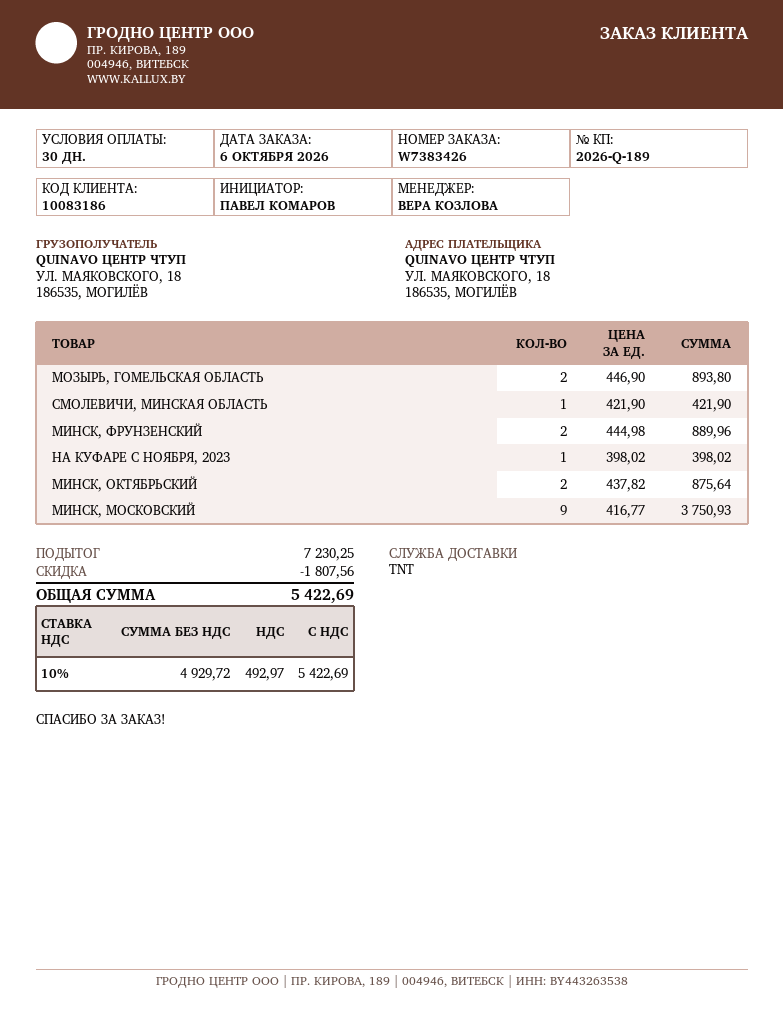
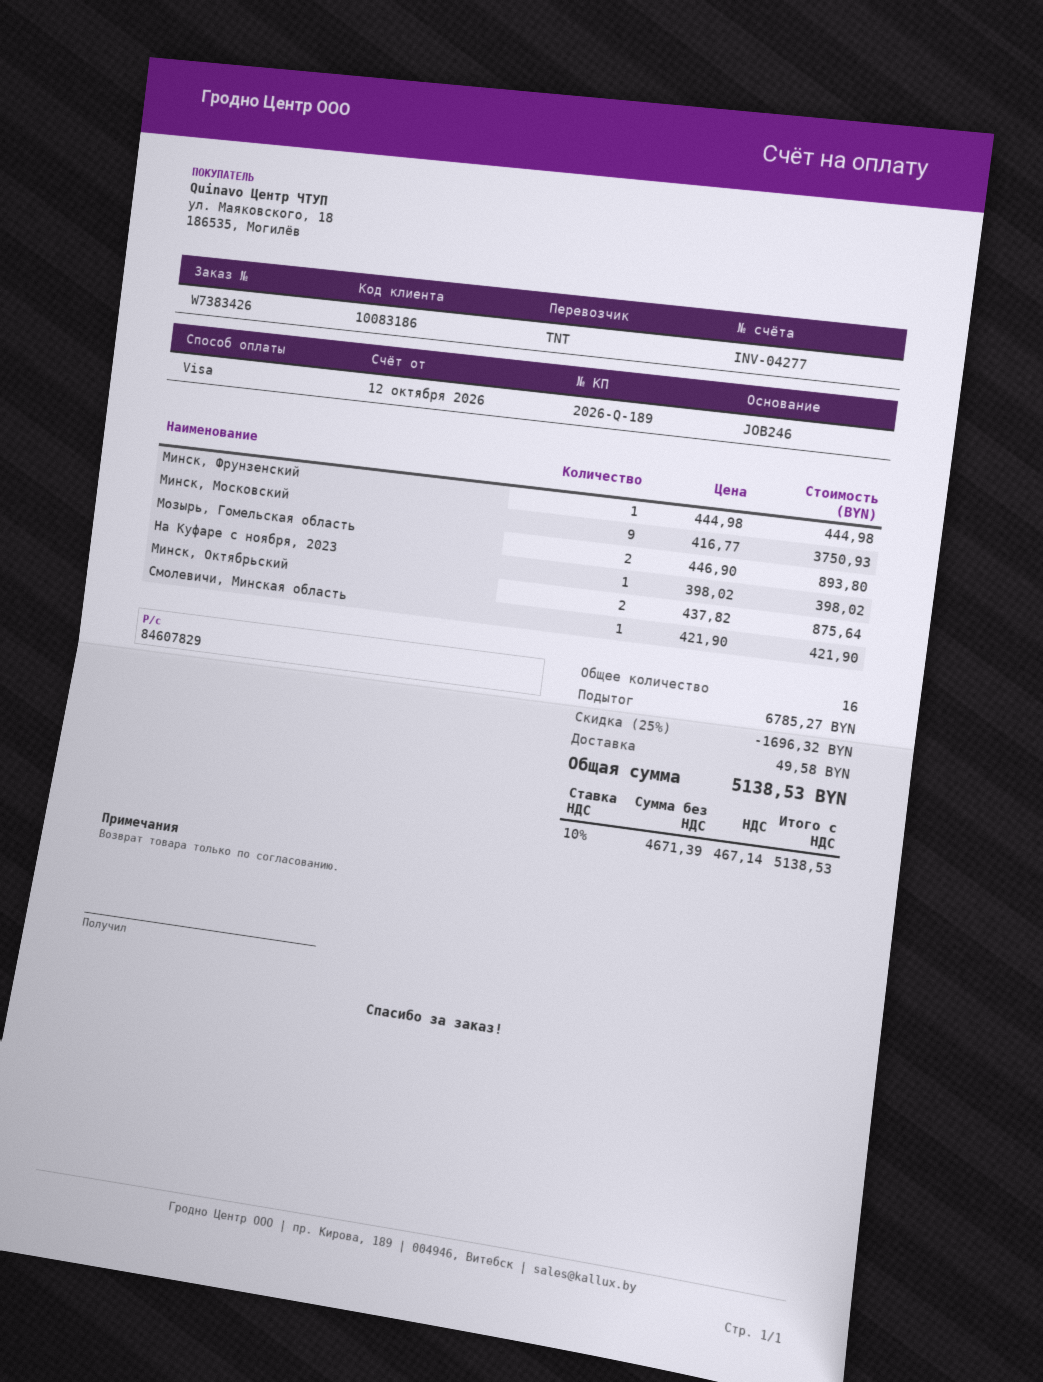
МИНСК, ФРУНЗЕНСКИЙ: 2 x 444.98 = 889.96 -> 1 x 444.98 = 444.98
subtotal: 7230.25 -> 6785.27
discount: 1807.56 -> 1696.32
shipping: none -> 49.58
net: 4929.72 -> 4671.39
tax: 10% = 492.97 -> 10% = 467.14
total: 5422.69 -> 5138.53

